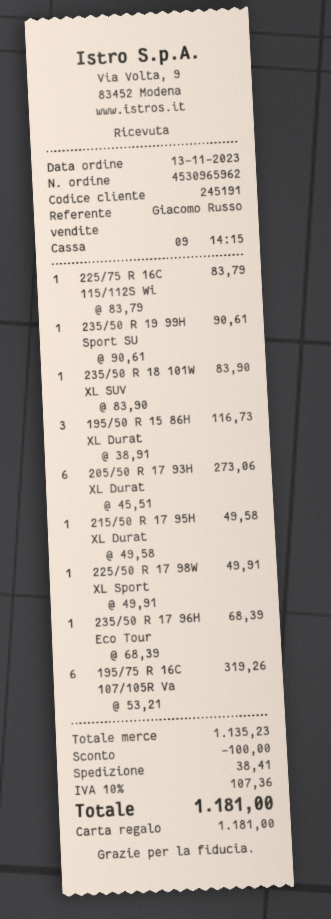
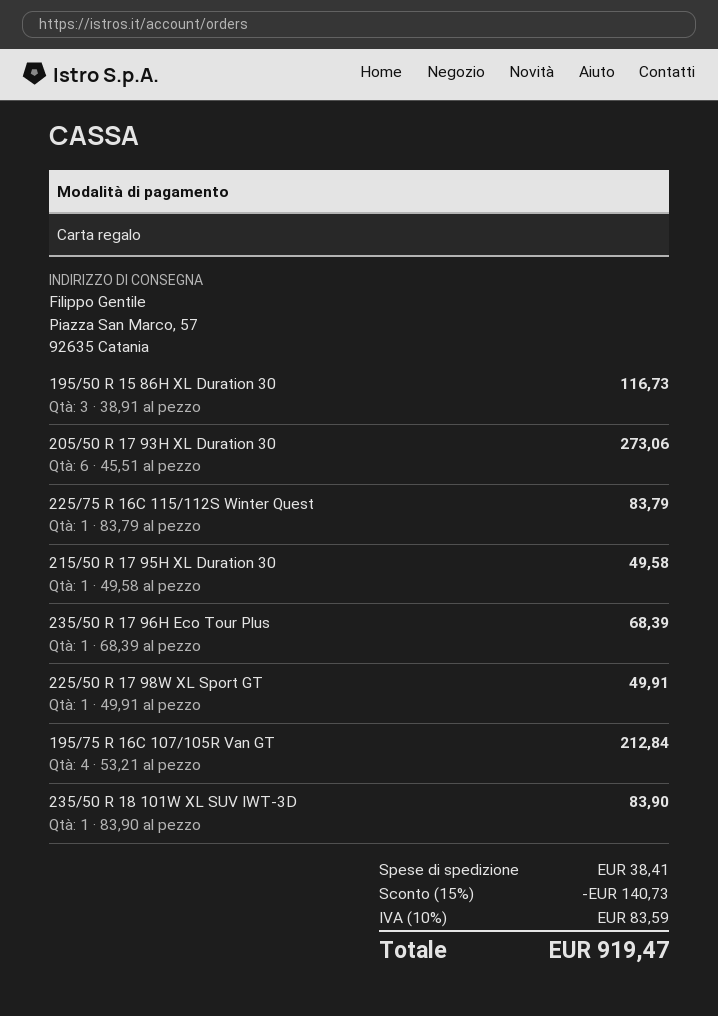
235/50 R 19 99H Sport SU: 1 x 90.61 = 90.61 -> none
195/75 R 16C 107/105R Va: 6 x 53.21 = 319.26 -> 4 x 53.21 = 212.84
discount: 100.00 -> 140.73
tax: 10% = 107.36 -> 10% = 83.59
total: 1181.00 -> 919.47

